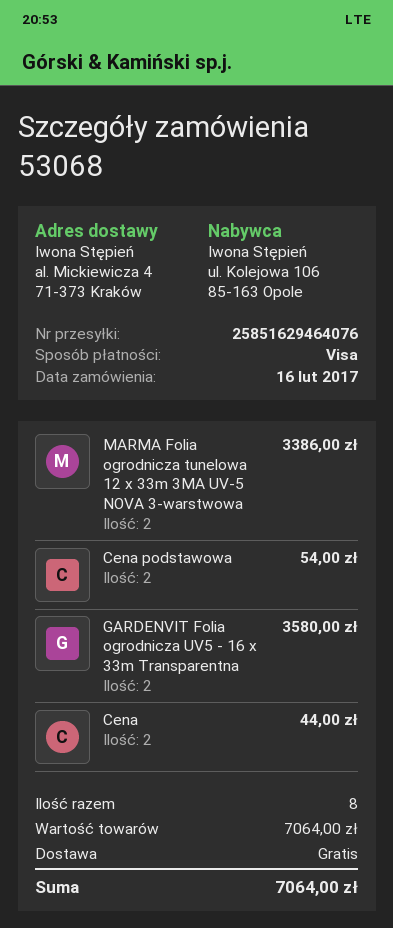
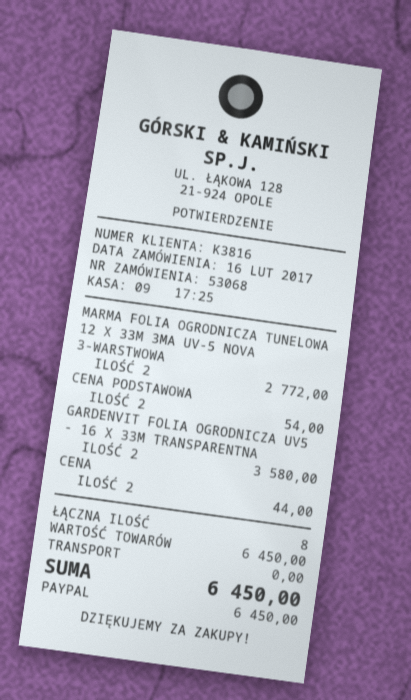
payment method: Visa -> PayPal
MARMA Folia ogrodnicza tunelowa 12 x 33m 3MA UV-5 NOVA 3-warstwowa: 2 for 3386.00 -> 2 for 2772.00
subtotal: 7064.00 -> 6450.00
total: 7064.00 -> 6450.00

